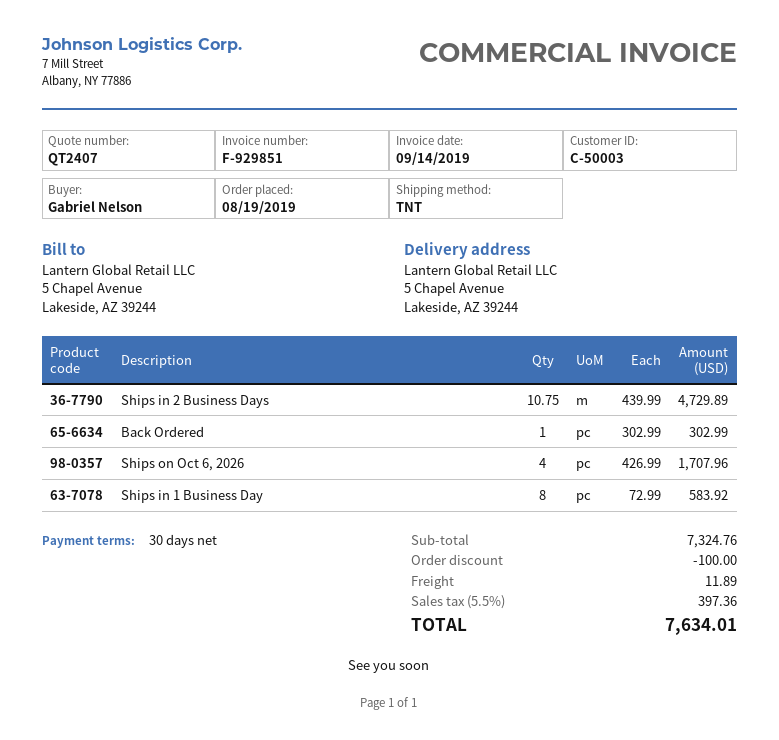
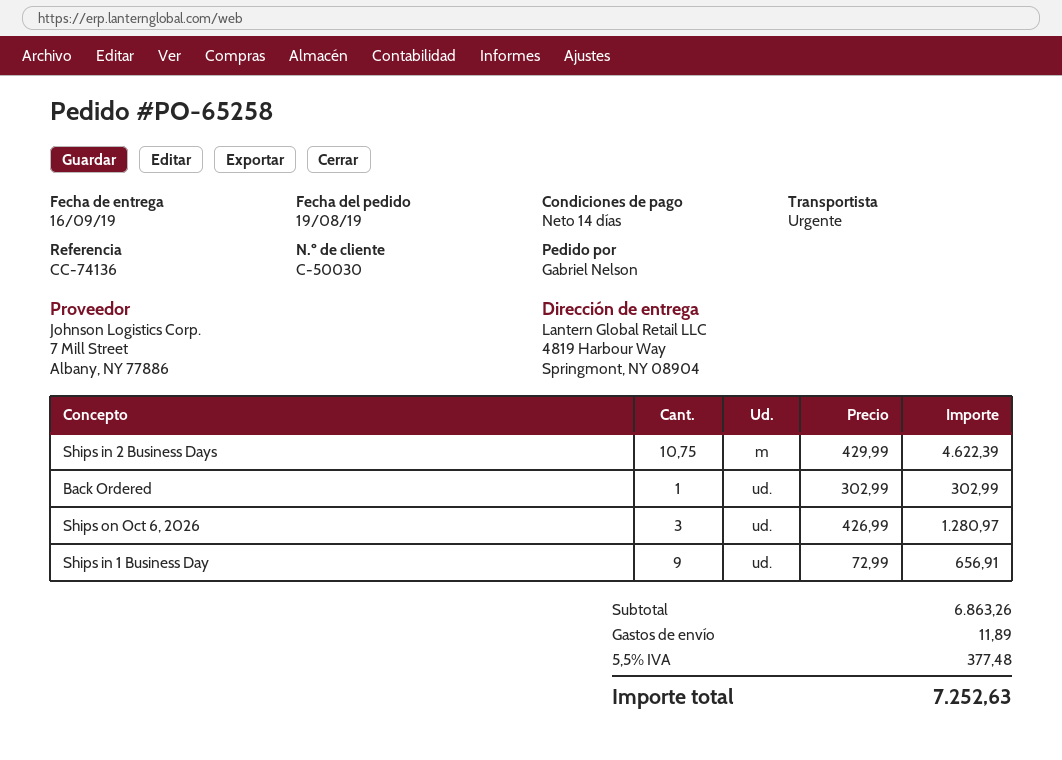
payment terms: 30 days -> 14 days
customer number: C-50003 -> C-50030
shipping method: TNT -> express
ship to: 5 Chapel Avenue, Lakeside, AZ 39244 -> 4819 Harbour Way, Springmont, NY 08904
Ships in 2 Business Days: 10.75 x 439.99 = 4729.89 -> 10.75 x 429.99 = 4622.39
Ships on Oct 6, 2026: 4 x 426.99 = 1707.96 -> 3 x 426.99 = 1280.97
Ships in 1 Business Day: 8 x 72.99 = 583.92 -> 9 x 72.99 = 656.91
subtotal: 7324.76 -> 6863.26
discount: 100.00 -> none
tax: 5.5% = 397.36 -> 5.5% = 377.48
total: 7634.01 -> 7252.63

